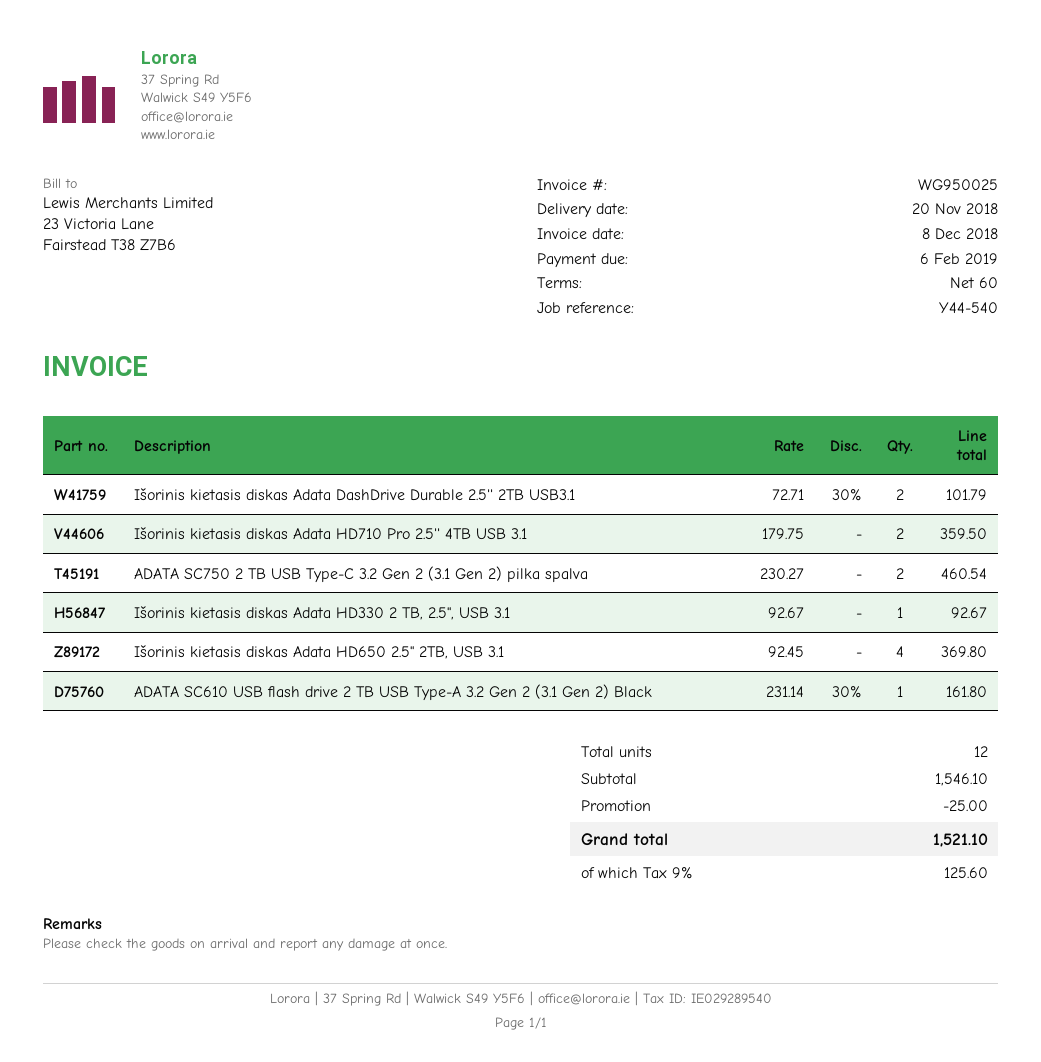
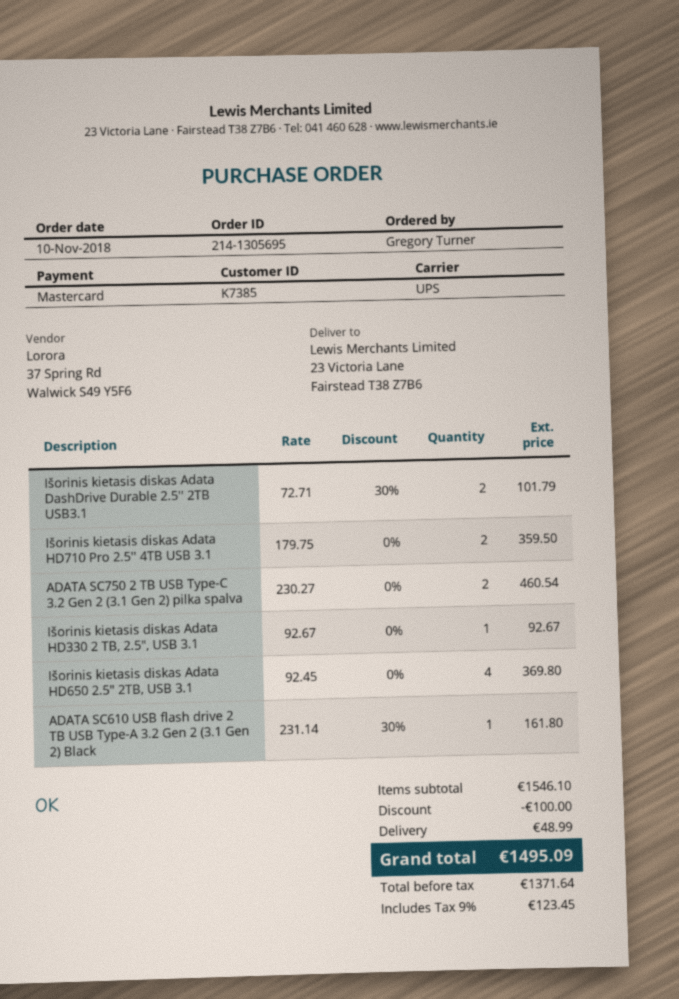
discount: 25.00 -> 100.00
shipping: none -> 48.99
tax: 9% = 125.60 -> 9% = 123.45
total: 1521.10 -> 1495.09

